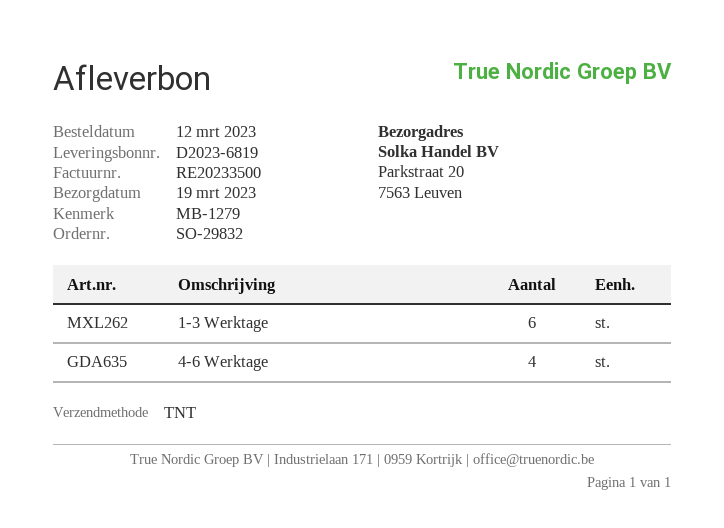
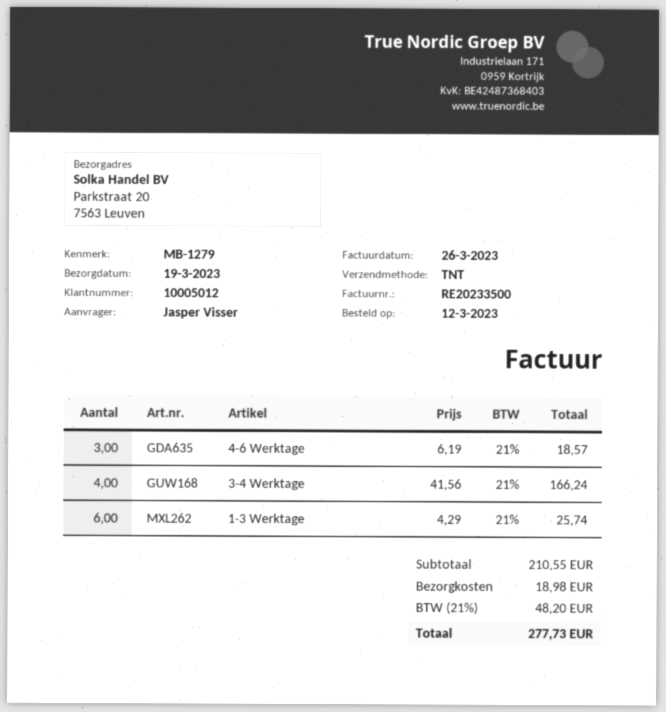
4-6 Werktage: 4 -> 3
3-4 Werktage: none -> 4

